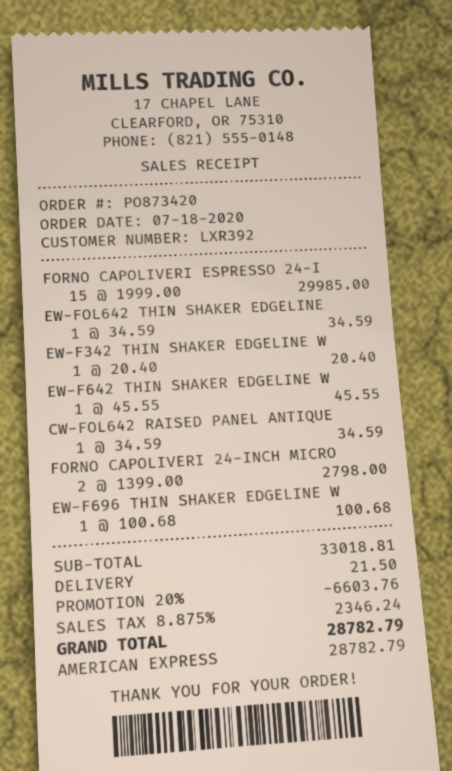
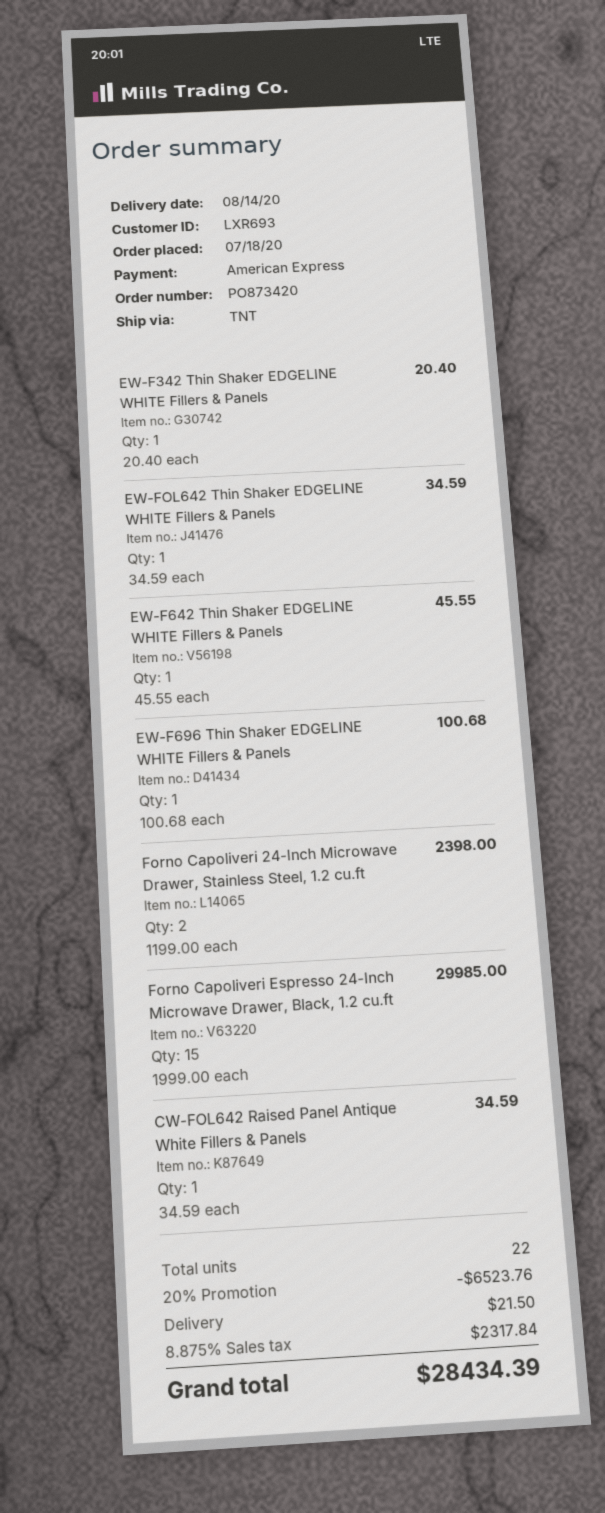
customer number: LXR392 -> LXR693
FORNO CAPOLIVERI 24-INCH MICRO: 2 x 1399.00 = 2798.00 -> 2 x 1199.00 = 2398.00
discount: 20% = 6603.76 -> 20% = 6523.76
tax: 8.875% = 2346.24 -> 8.875% = 2317.84
total: 28782.79 -> 28434.39

